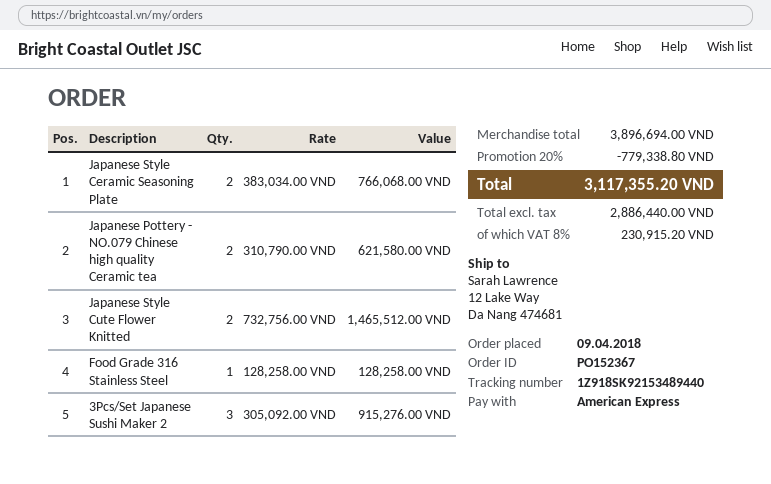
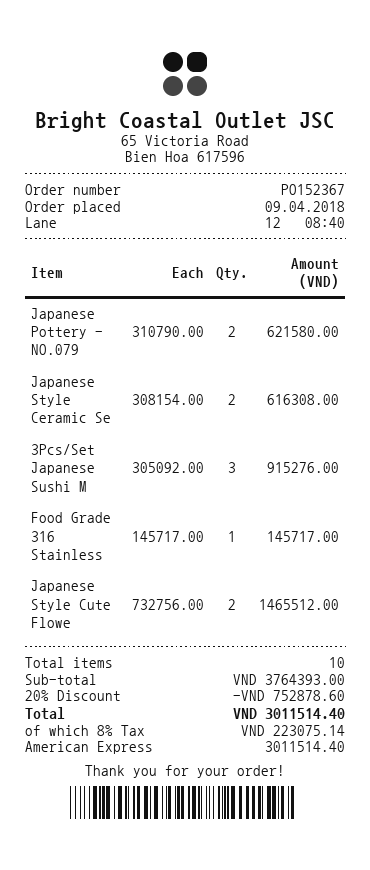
Japanese Style Ceramic Seasoning Plate: 2 x 383034.00 = 766068.00 -> 2 x 308154.00 = 616308.00
Food Grade 316 Stainless Steel: 1 x 128258.00 = 128258.00 -> 1 x 145717.00 = 145717.00
subtotal: 3896694.00 -> 3764393.00
discount: 20% = 779338.80 -> 20% = 752878.60
tax: 8% = 230915.20 -> 8% = 223075.14
total: 3117355.20 -> 3011514.40

